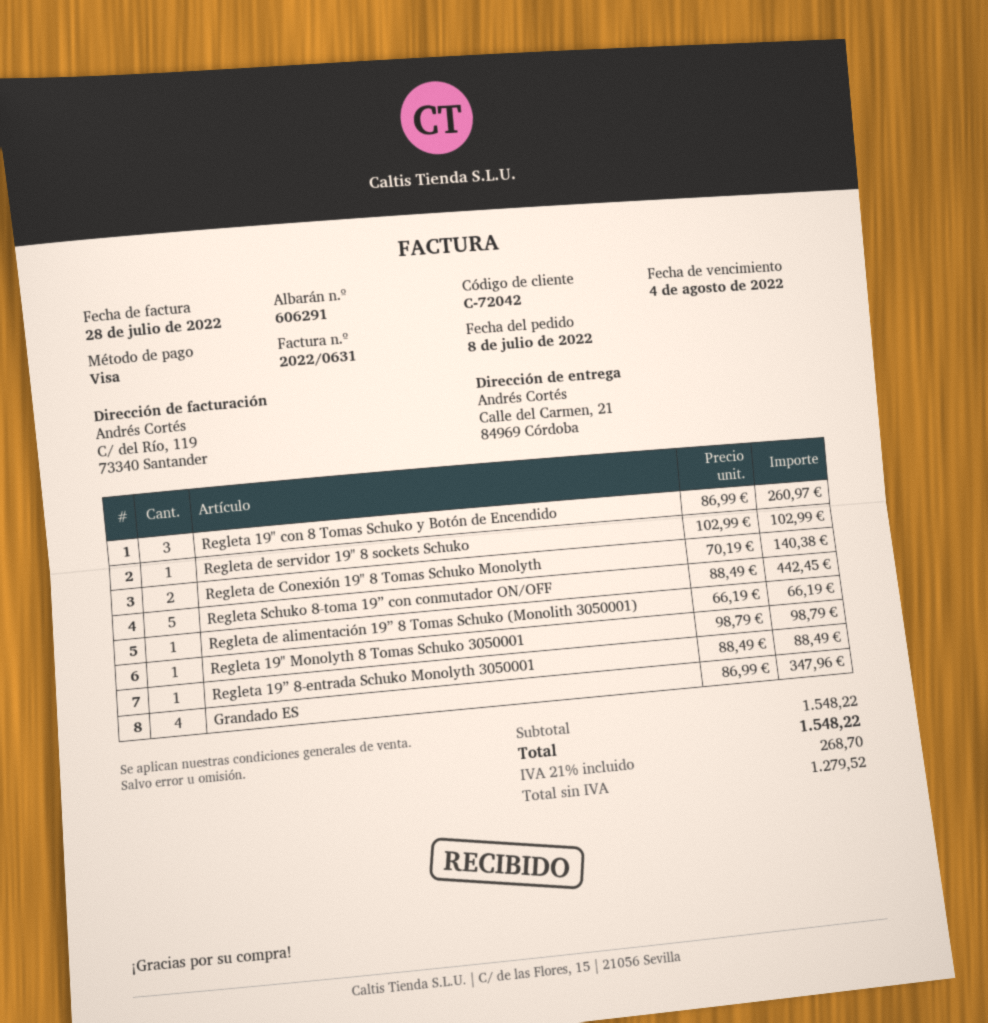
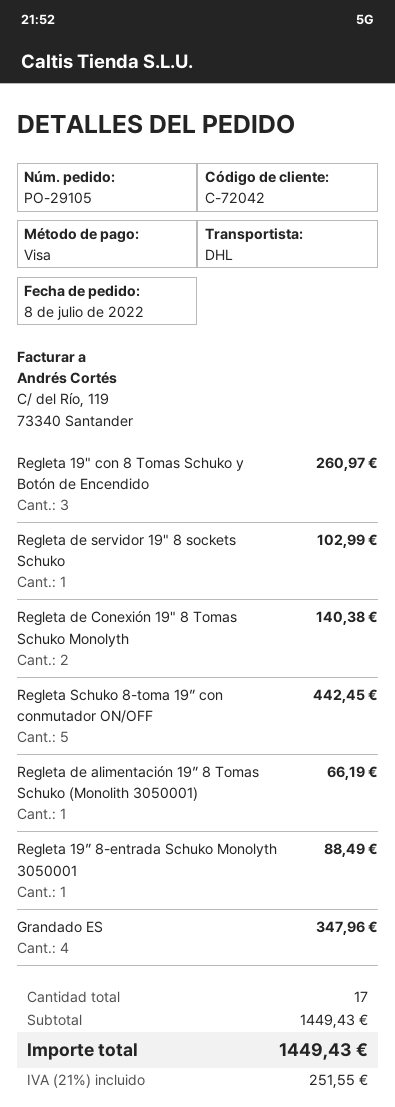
Regleta 19" Monolyth 8 Tomas Schuko 3050001: 1 for 98.79 -> none
subtotal: 1548.22 -> 1449.43
tax: 21% = 268.70 -> 21% = 251.55
total: 1548.22 -> 1449.43

